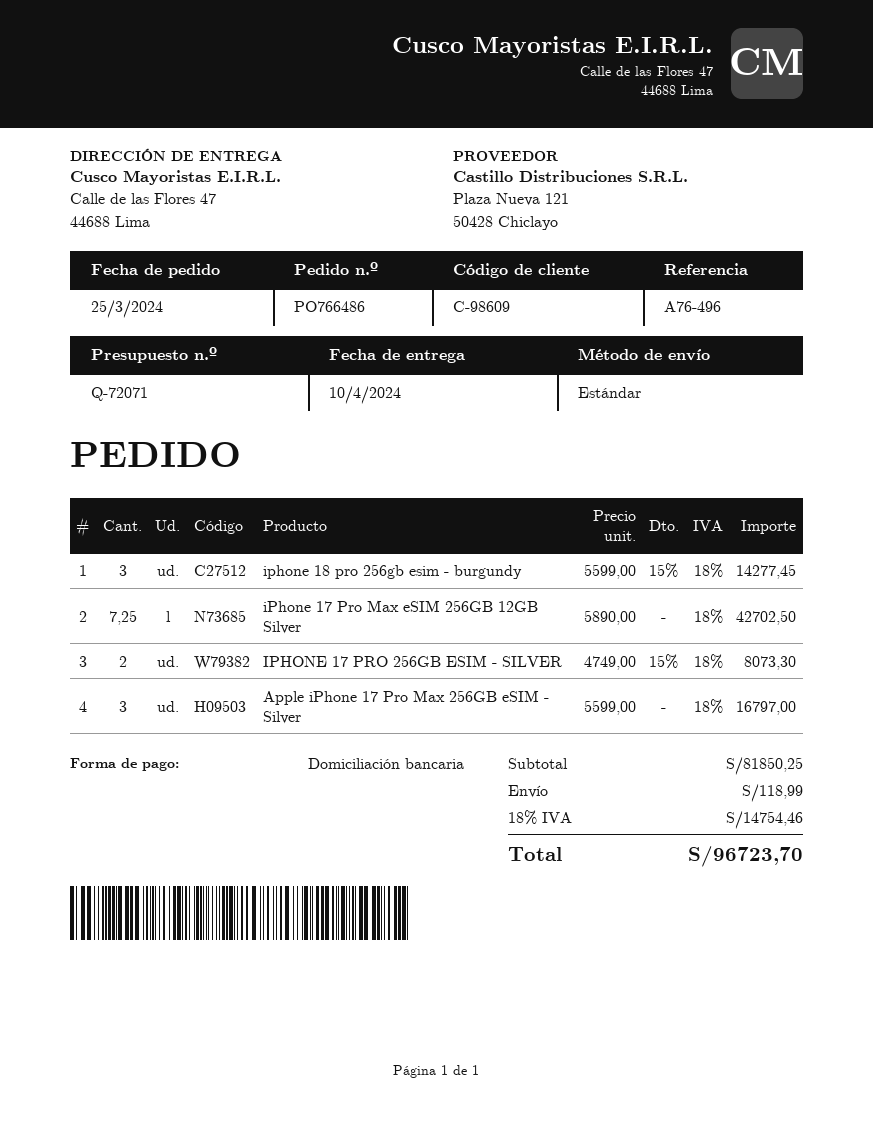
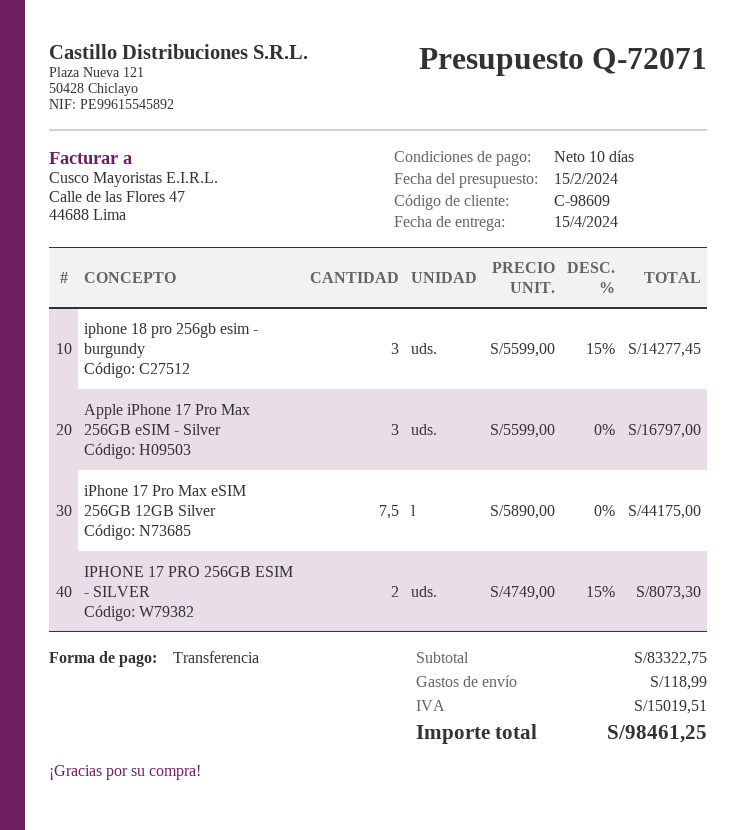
delivery date: 2024-04-10 -> 2024-04-15
payment method: direct debit -> bank transfer
iPhone 17 Pro Max eSIM 256GB 12GB Silver: 7.25 x 5890.00 = 42702.50 -> 7.5 x 5890.00 = 44175.00
subtotal: 81850.25 -> 83322.75
tax: 14754.46 -> 15019.51
total: 96723.70 -> 98461.25

